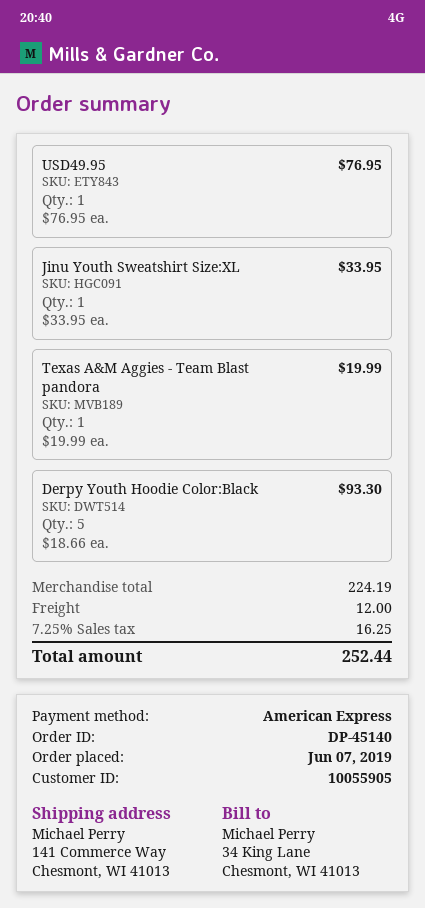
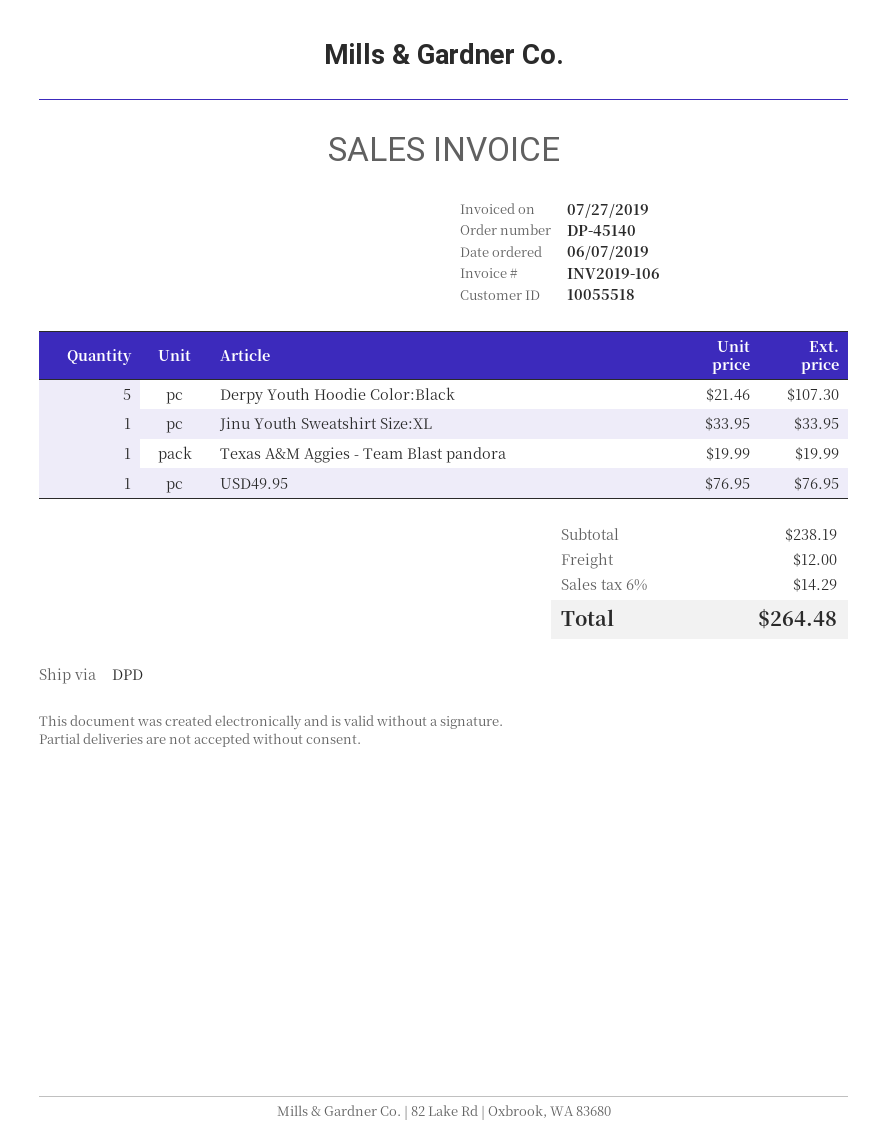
customer number: 10055905 -> 10055518
Derpy Youth Hoodie Color:Black: 5 x 18.66 = 93.30 -> 5 x 21.46 = 107.30
subtotal: 224.19 -> 238.19
tax: 7.25% = 16.25 -> 6% = 14.29
total: 252.44 -> 264.48

